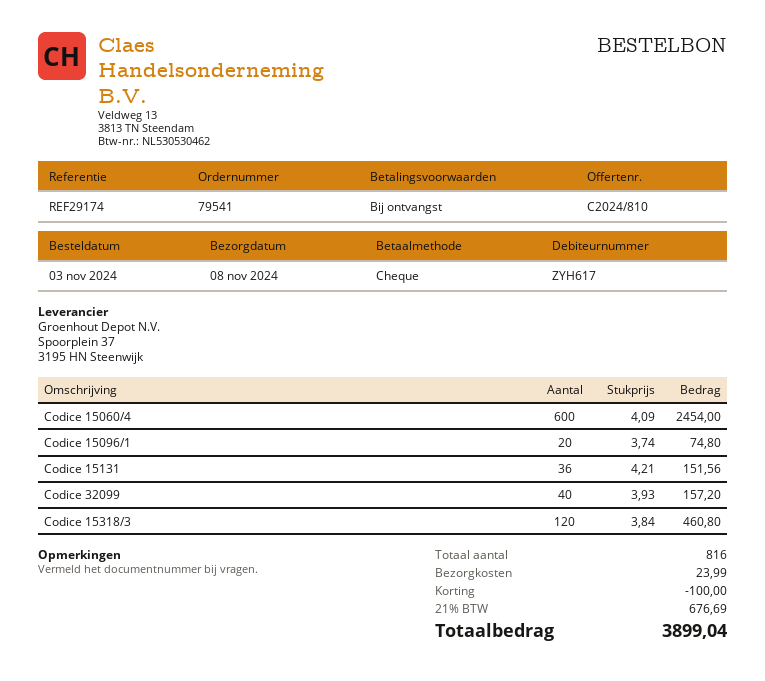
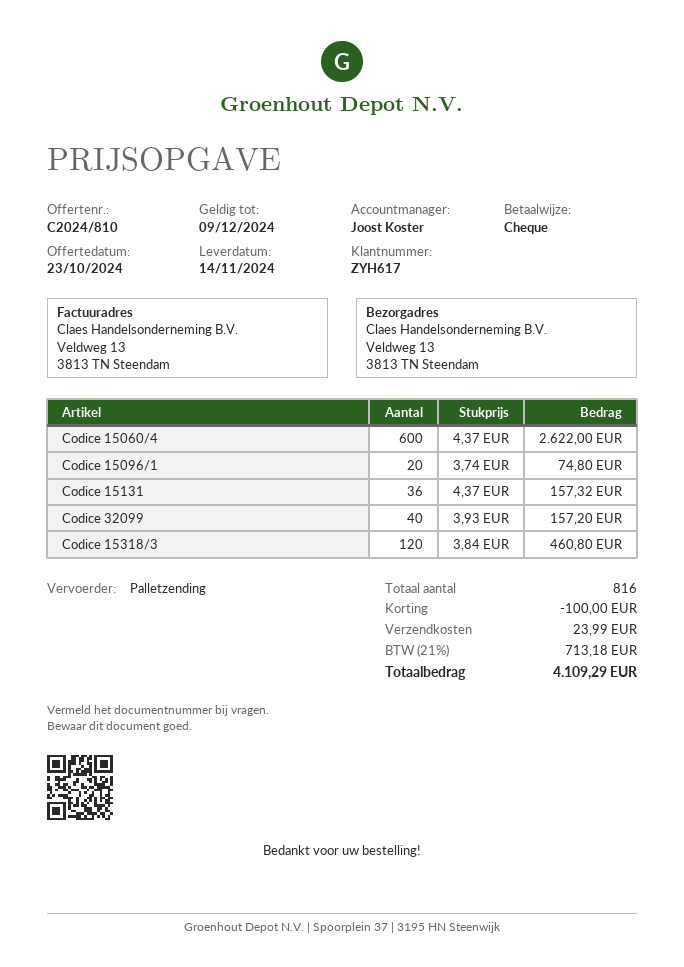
delivery date: 2024-11-08 -> 2024-11-14
Codice 15060/4: 600 x 4.09 = 2454.00 -> 600 x 4.37 = 2622.00
Codice 15131: 36 x 4.21 = 151.56 -> 36 x 4.37 = 157.32
tax: 21% = 676.69 -> 21% = 713.18
total: 3899.04 -> 4109.29

